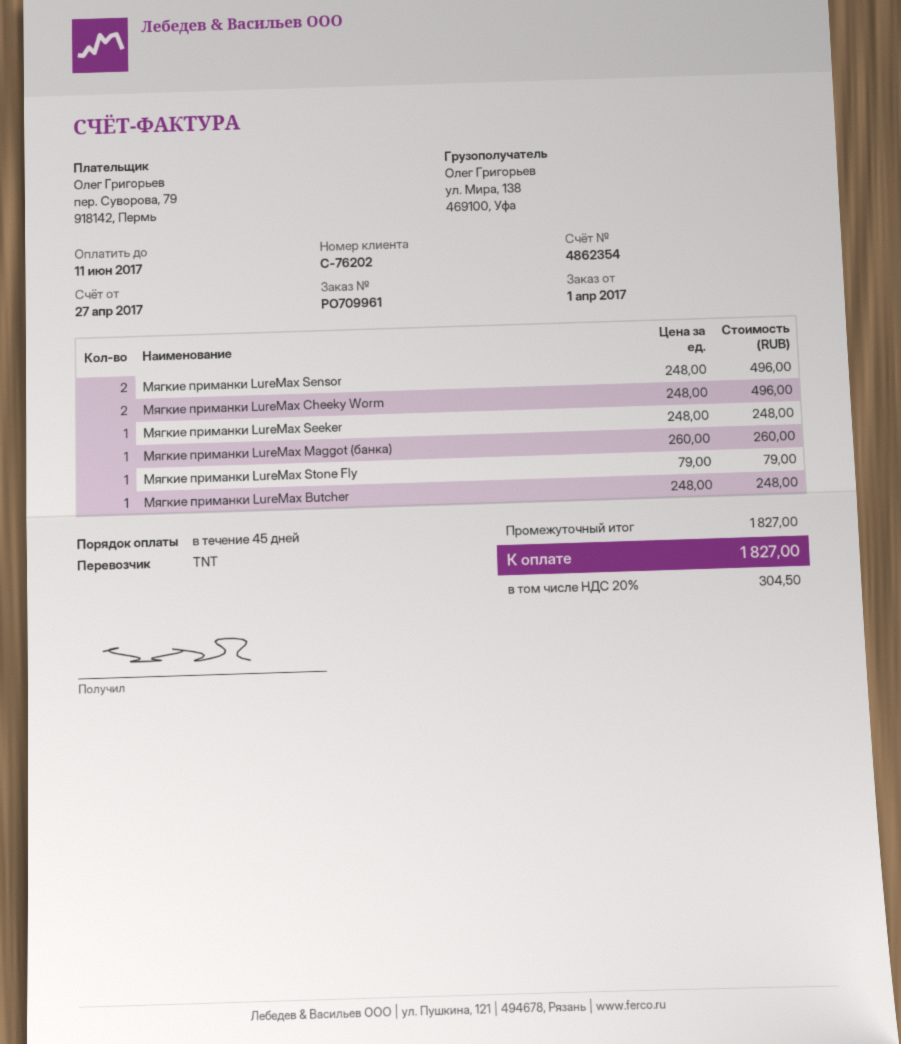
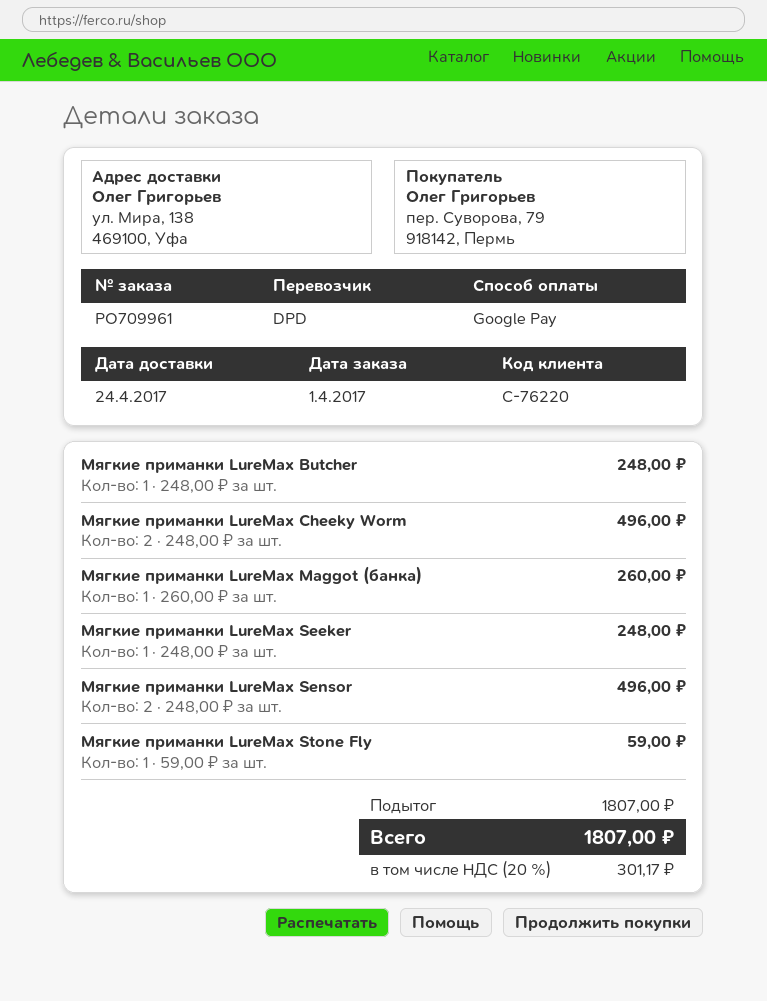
customer number: C-76202 -> C-76220
shipping method: TNT -> DPD
Мягкие приманки LureMax Stone Fly: 1 x 79.00 = 79.00 -> 1 x 59.00 = 59.00
subtotal: 1827.00 -> 1807.00
tax: 20% = 304.50 -> 20% = 301.17
total: 1827.00 -> 1807.00

